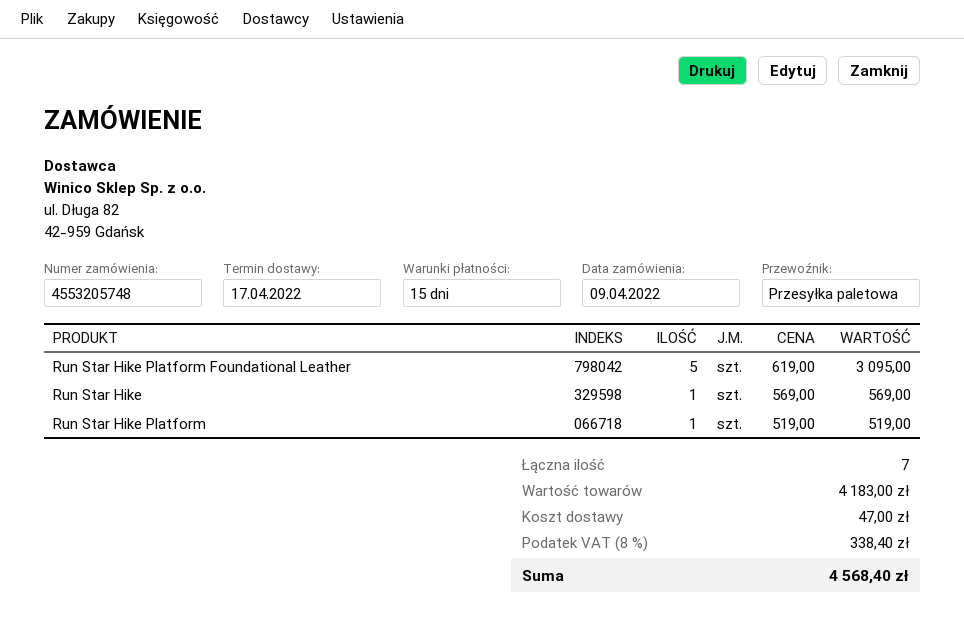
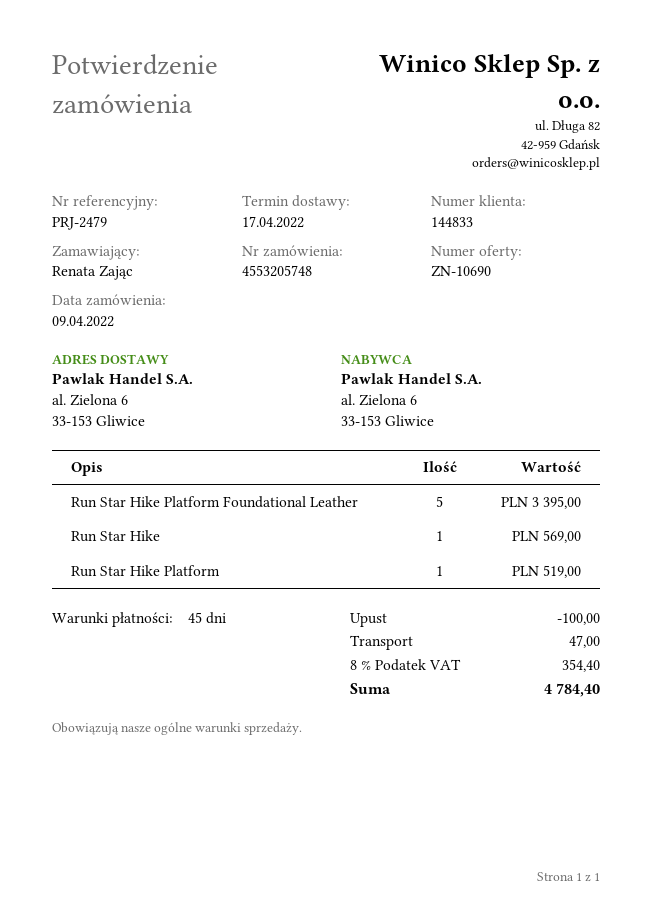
payment terms: 15 days -> 45 days
Run Star Hike Platform Foundational Leather: 5 for 3095.00 -> 5 for 3395.00
discount: none -> 100.00
tax: 8% = 338.40 -> 8% = 354.40
total: 4568.40 -> 4784.40

